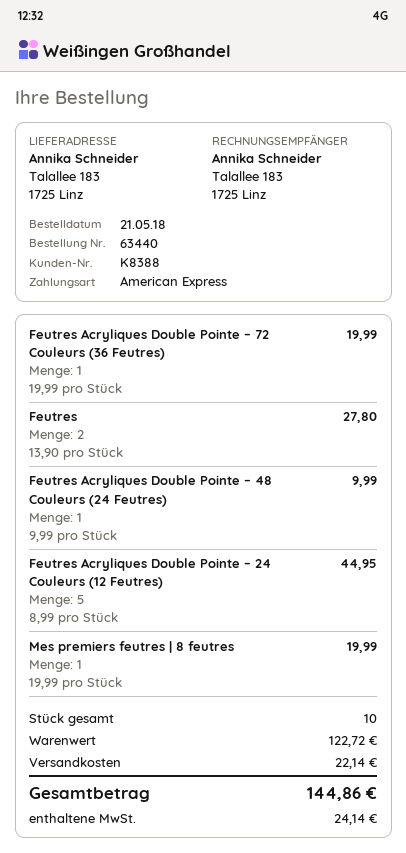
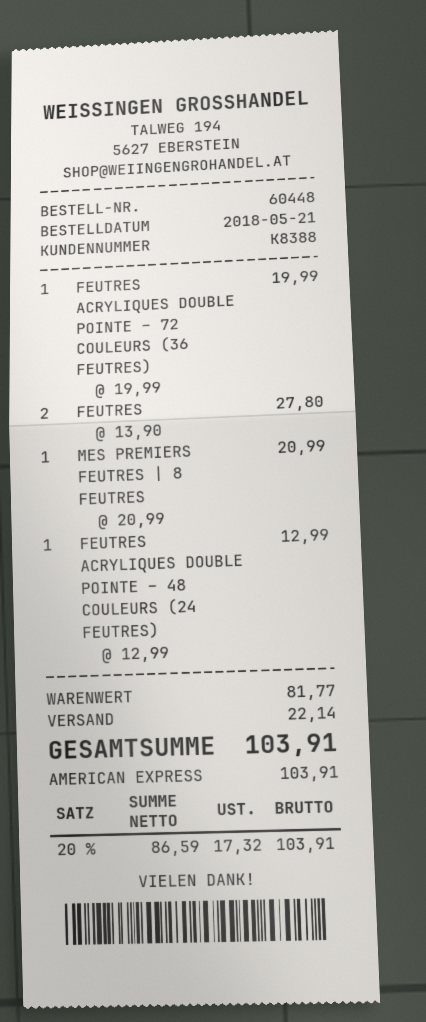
order number: 63440 -> 60448
Feutres Acryliques Double Pointe – 48 Couleurs (24 Feutres): 1 x 9.99 = 9.99 -> 1 x 12.99 = 12.99
Feutres Acryliques Double Pointe – 24 Couleurs (12 Feutres): 5 x 8.99 = 44.95 -> none
Mes premiers feutres | 8 feutres: 1 x 19.99 = 19.99 -> 1 x 20.99 = 20.99
subtotal: 122.72 -> 81.77
tax: 24.14 -> 17.32
total: 144.86 -> 103.91

